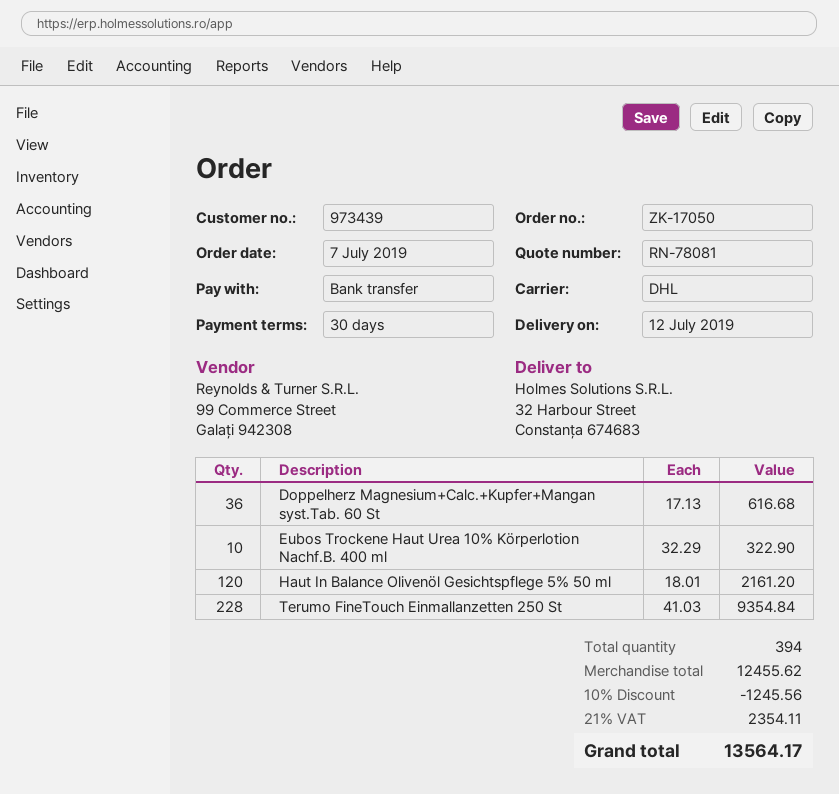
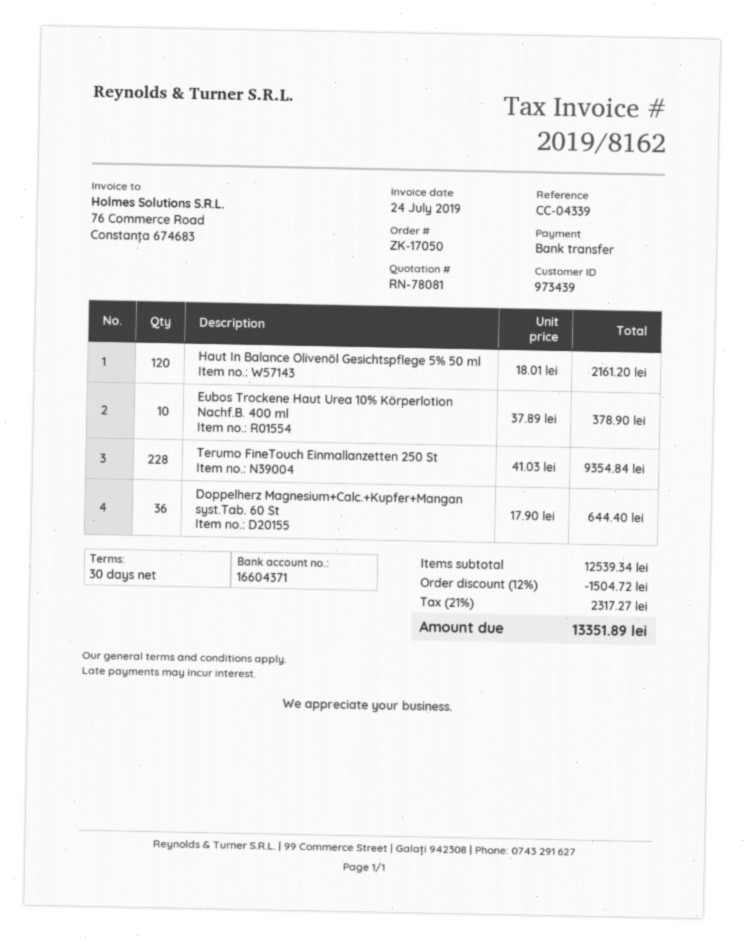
Doppelherz Magnesium+Calc.+Kupfer+Mangan syst.Tab. 60 St: 36 x 17.13 = 616.68 -> 36 x 17.90 = 644.40
Eubos Trockene Haut Urea 10% Körperlotion Nachf.B. 400 ml: 10 x 32.29 = 322.90 -> 10 x 37.89 = 378.90
subtotal: 12455.62 -> 12539.34
discount: 10% = 1245.56 -> 12% = 1504.72
tax: 21% = 2354.11 -> 21% = 2317.27
total: 13564.17 -> 13351.89

